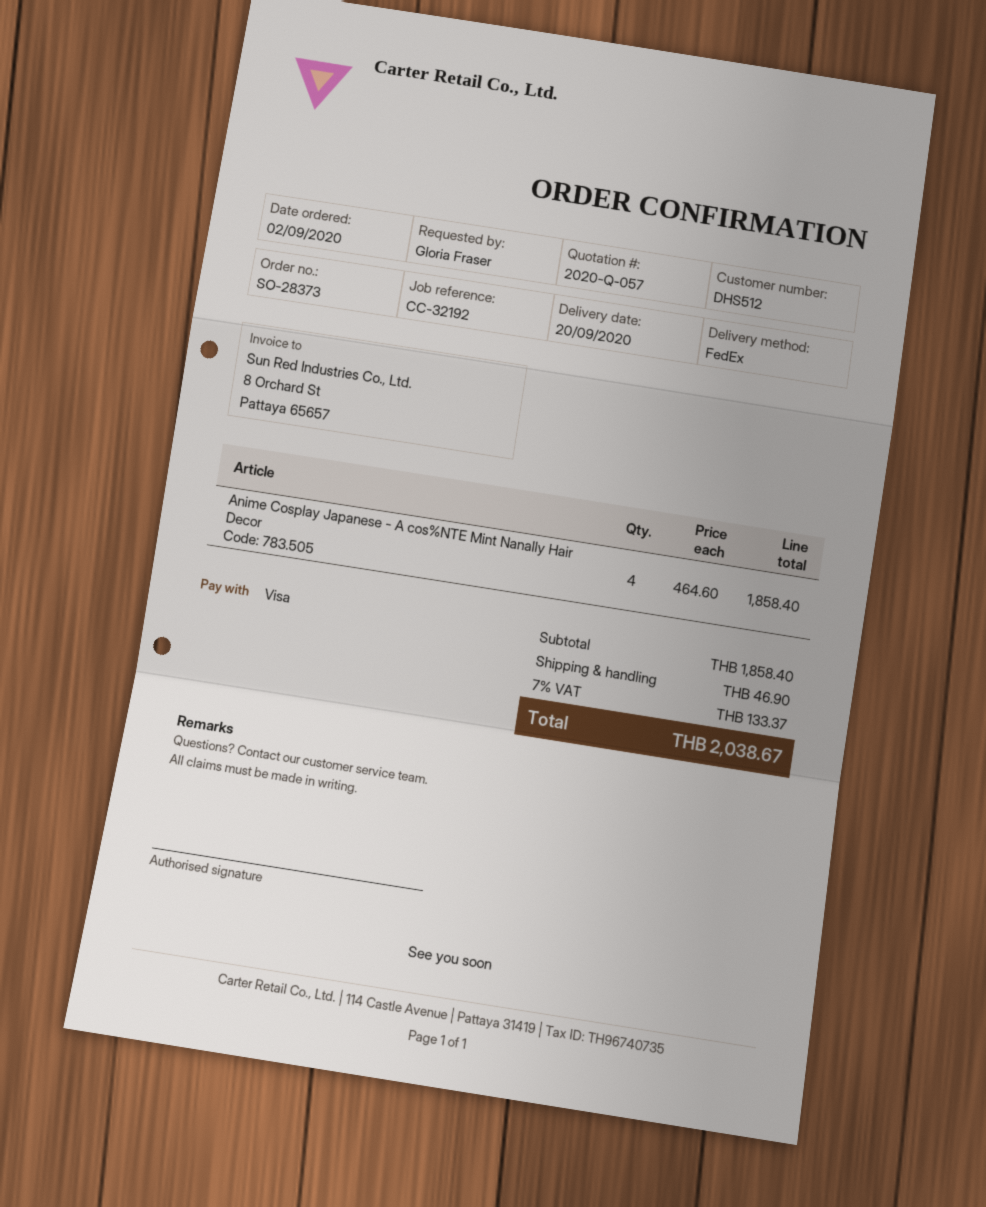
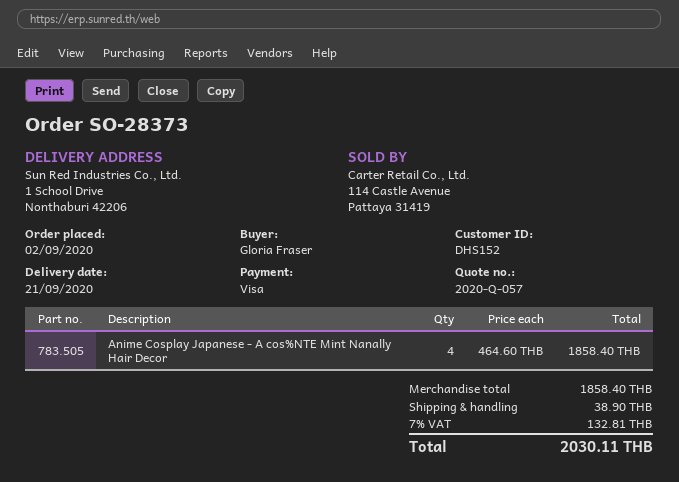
delivery date: 2020-09-20 -> 2020-09-21
customer number: DHS512 -> DHS152
shipping: 46.90 -> 38.90
tax: 7% = 133.37 -> 7% = 132.81
total: 2038.67 -> 2030.11

